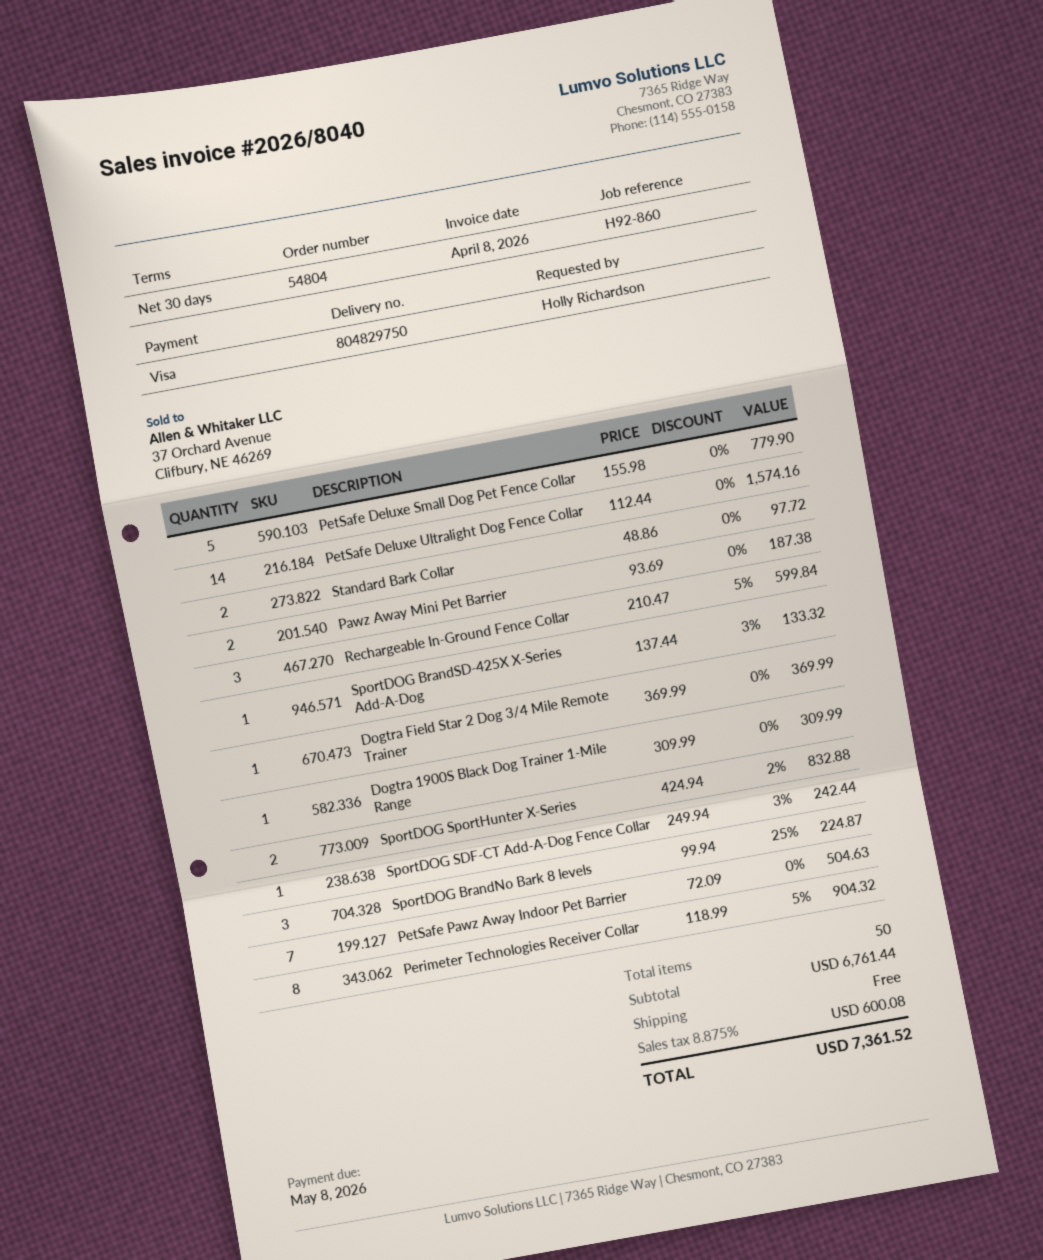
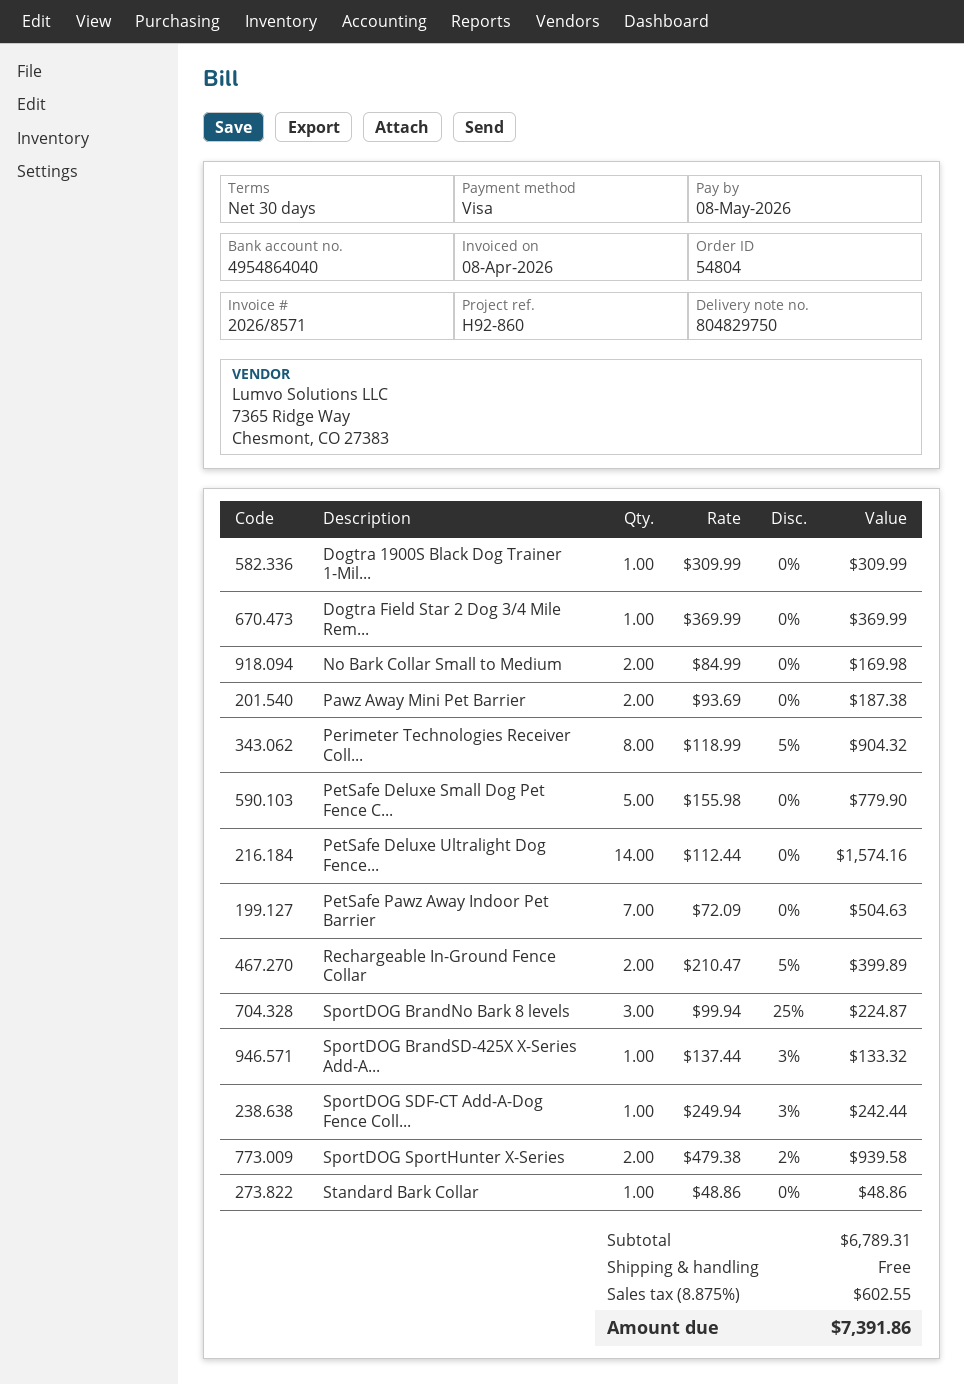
invoice number: 2026/8040 -> 2026/8571
Standard Bark Collar: 2 x 48.86 = 97.72 -> 1 x 48.86 = 48.86
Rechargeable In-Ground Fence Collar: 3 x 210.47 - 5% = 599.84 -> 2 x 210.47 - 5% = 399.89
SportDOG SportHunter X-Series: 2 x 424.94 - 2% = 832.88 -> 2 x 479.38 - 2% = 939.58
No Bark Collar Small to Medium: none -> 2 x 84.99 = 169.98
subtotal: 6761.44 -> 6789.31
tax: 8.875% = 600.08 -> 8.875% = 602.55
total: 7361.52 -> 7391.86

